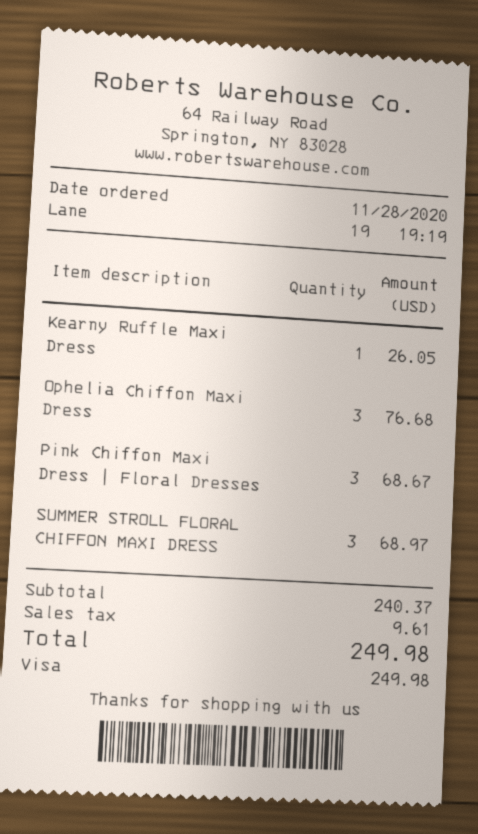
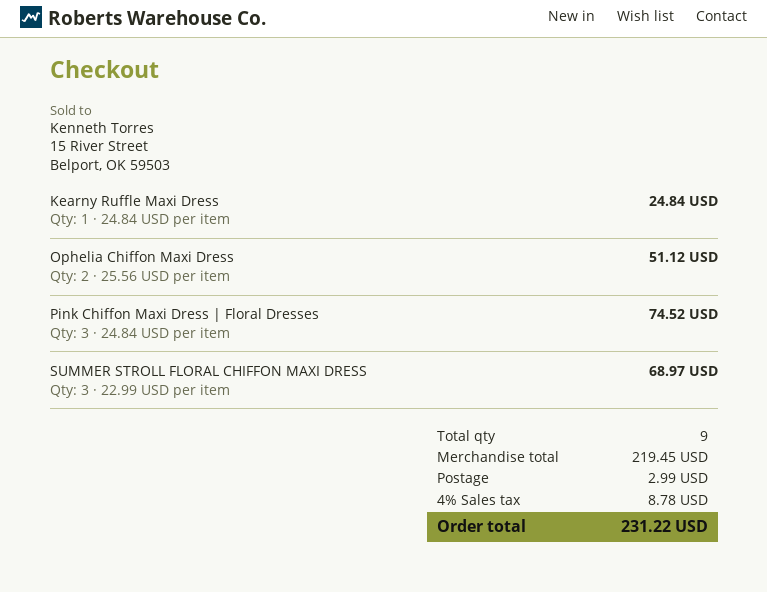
Kearny Ruffle Maxi Dress: 1 for 26.05 -> 1 for 24.84
Ophelia Chiffon Maxi Dress: 3 for 76.68 -> 2 for 51.12
Pink Chiffon Maxi Dress | Floral Dresses: 3 for 68.67 -> 3 for 74.52
subtotal: 240.37 -> 219.45
shipping: none -> 2.99
tax: 9.61 -> 8.78
total: 249.98 -> 231.22

